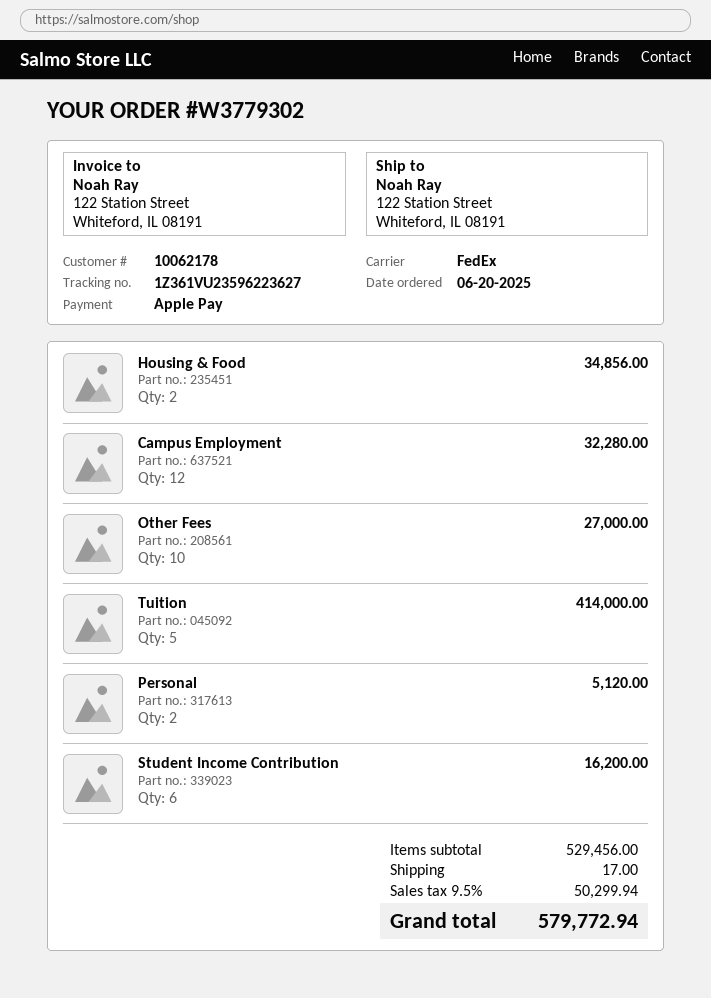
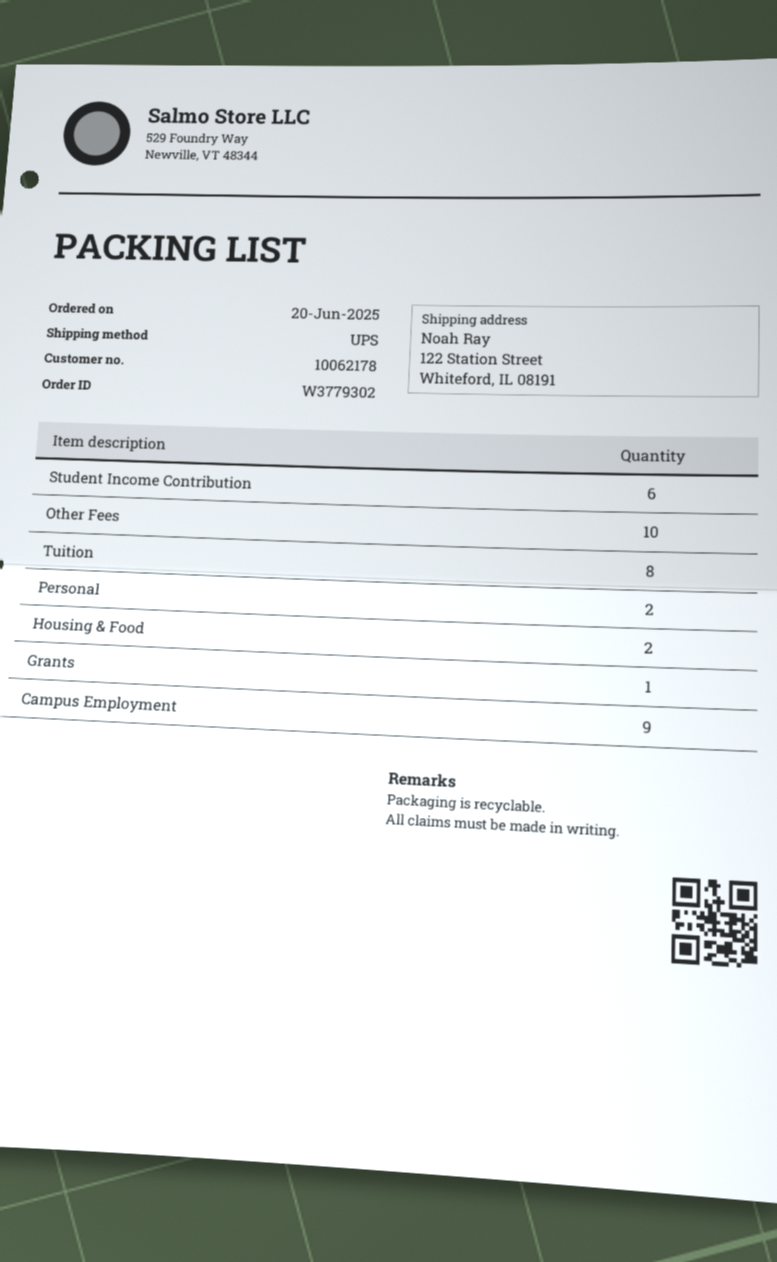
shipping method: FedEx -> UPS
Campus Employment: 12 -> 9
Tuition: 5 -> 8
Grants: none -> 1

